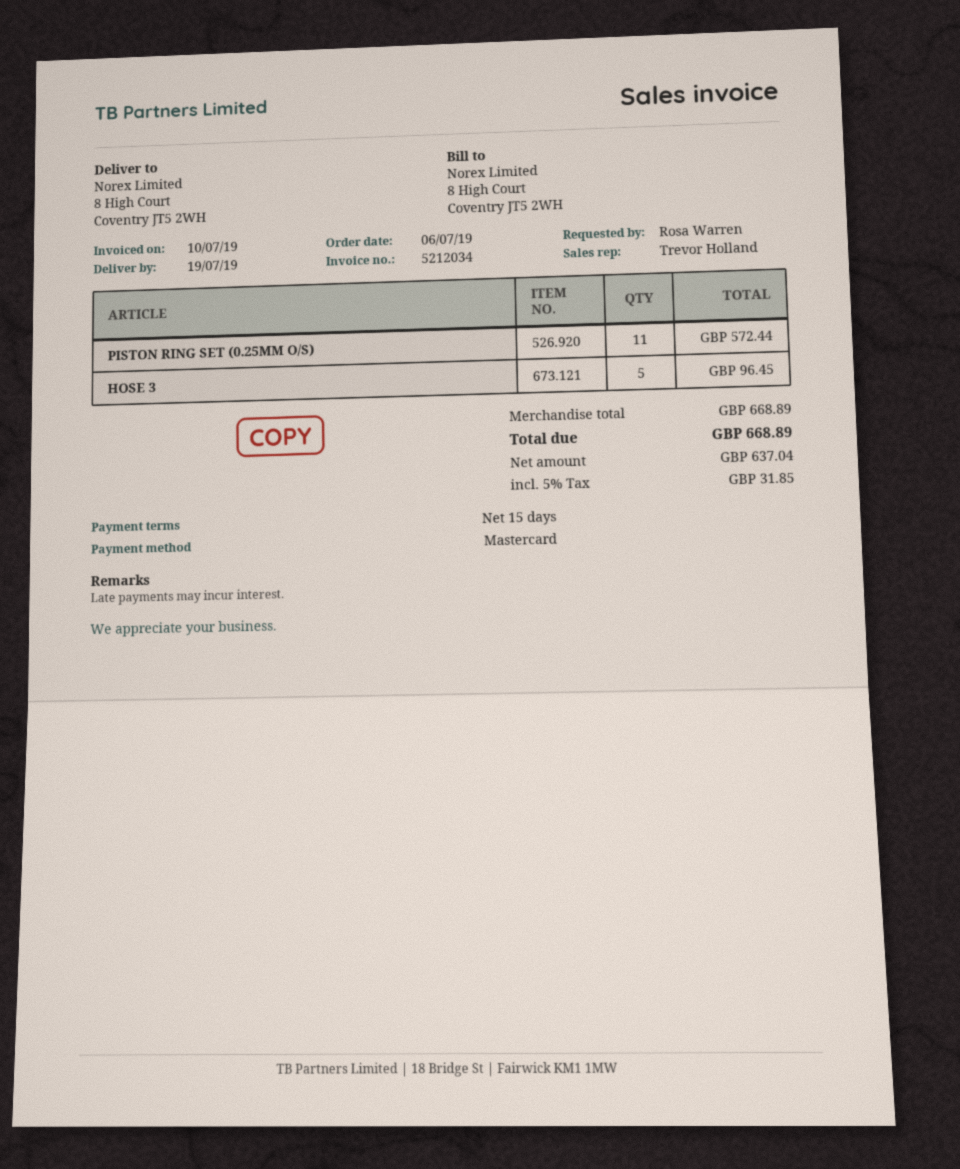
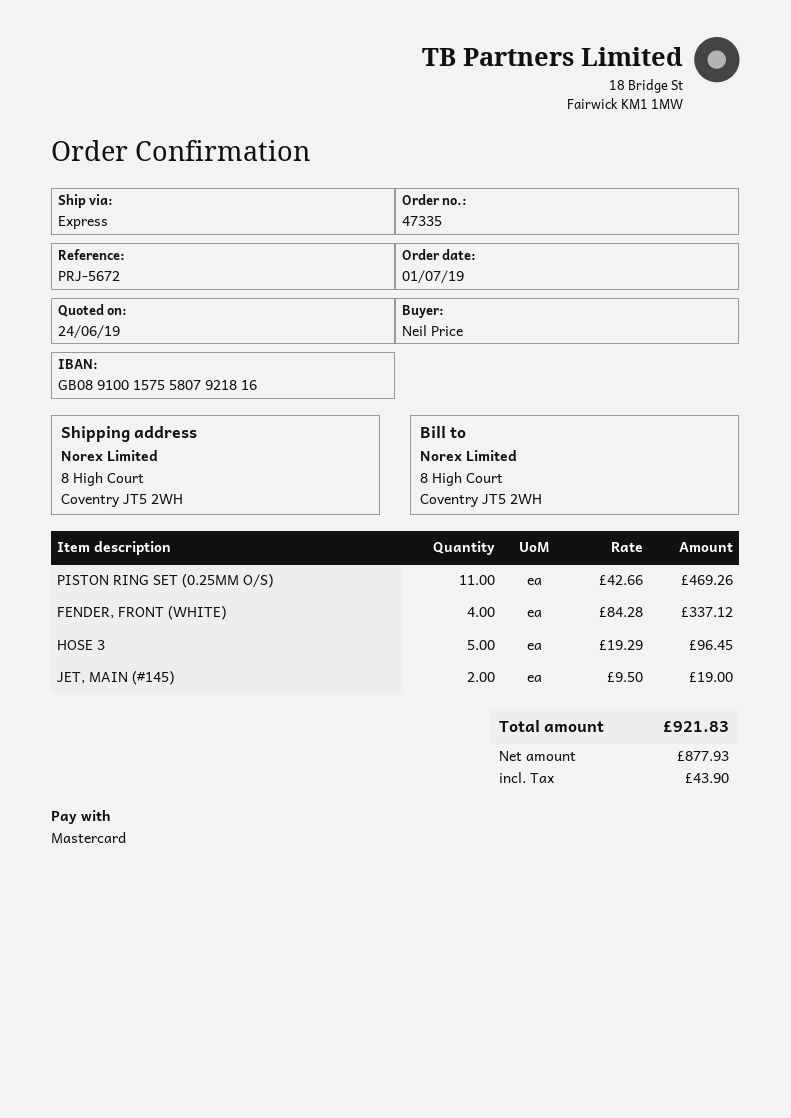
order date: 2019-07-06 -> 2019-07-01
ordered by: Rosa Warren -> Neil Price
PISTON RING SET (0.25MM O/S): 11 for 572.44 -> 11 for 469.26
FENDER, FRONT (WHITE): none -> 4 for 337.12
JET, MAIN (#145): none -> 2 for 19.00
net: 637.04 -> 877.93
tax: 31.85 -> 43.90
total: 668.89 -> 921.83

